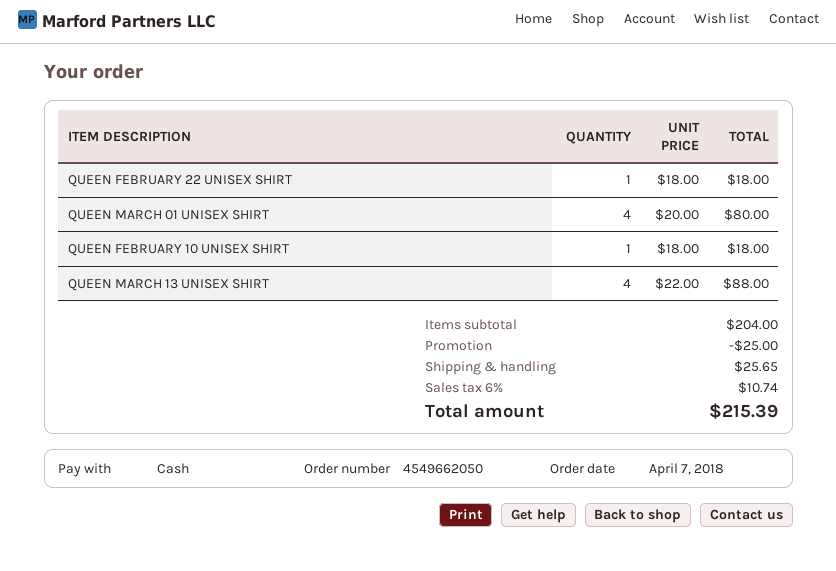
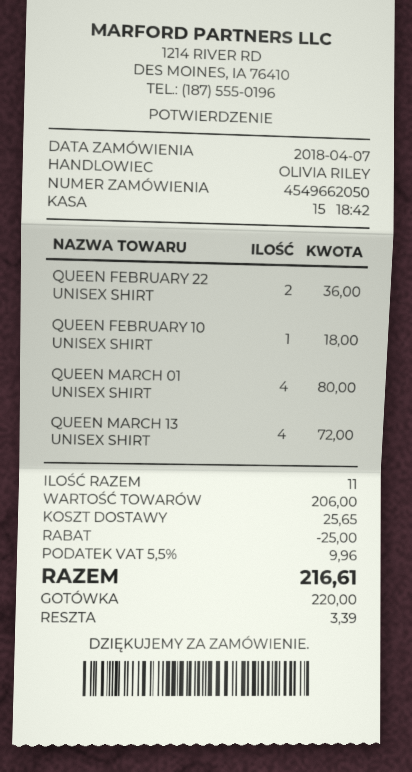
QUEEN FEBRUARY 22 UNISEX SHIRT: 1 for 18.00 -> 2 for 36.00
QUEEN MARCH 13 UNISEX SHIRT: 4 for 88.00 -> 4 for 72.00
subtotal: 204.00 -> 206.00
tax: 6% = 10.74 -> 5.5% = 9.96
total: 215.39 -> 216.61

